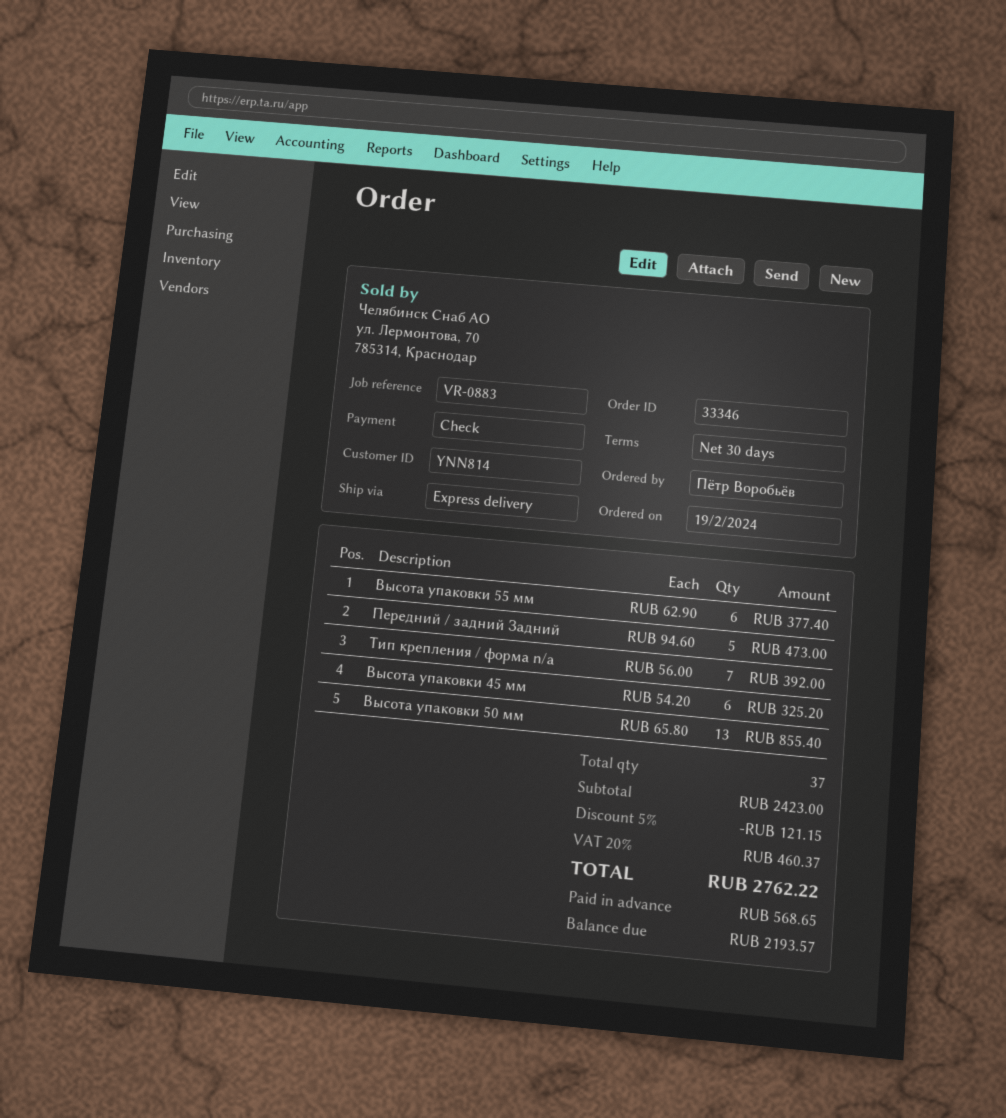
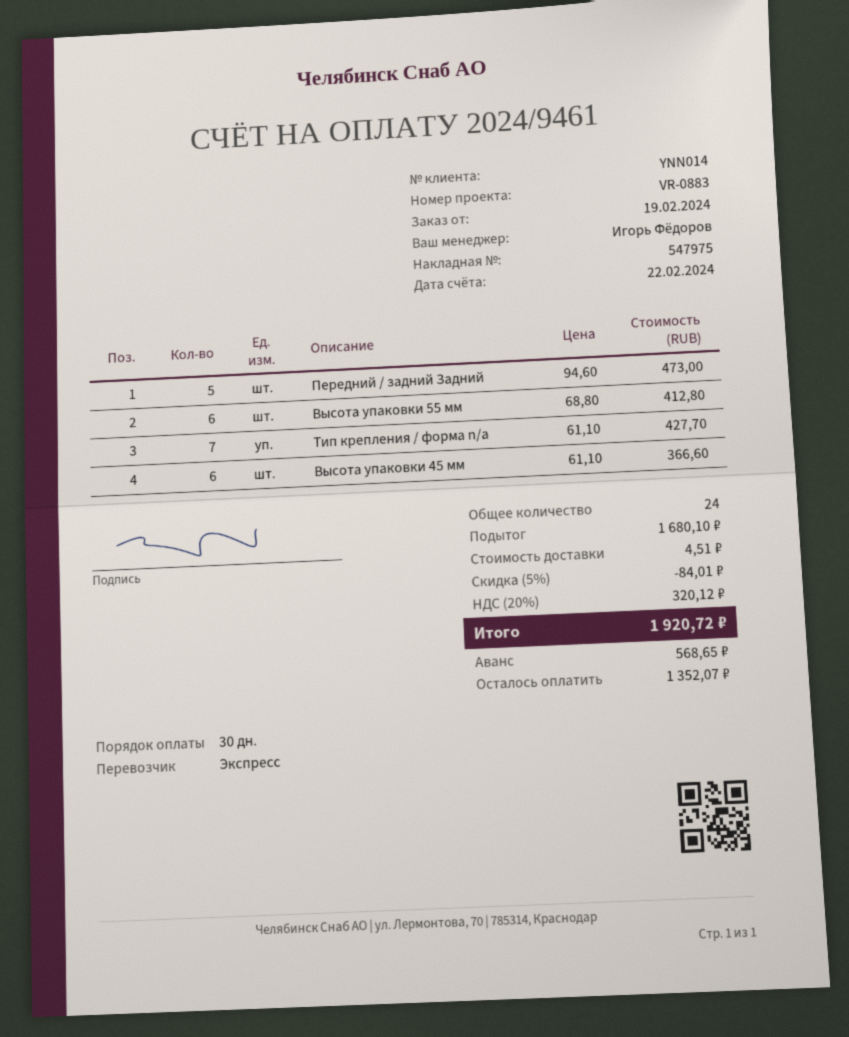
customer number: YNN814 -> YNN014
Высота упаковки 55 мм: 6 x 62.90 = 377.40 -> 6 x 68.80 = 412.80
Тип крепления / форма n/a: 7 x 56.00 = 392.00 -> 7 x 61.10 = 427.70
Высота упаковки 45 мм: 6 x 54.20 = 325.20 -> 6 x 61.10 = 366.60
Высота упаковки 50 мм: 13 x 65.80 = 855.40 -> none
total quantity: 37 -> 24
subtotal: 2423.00 -> 1680.10
discount: 5% = 121.15 -> 5% = 84.01
shipping: none -> 4.51
tax: 20% = 460.37 -> 20% = 320.12
total: 2762.22 -> 1920.72
balance: 2193.57 -> 1352.07

